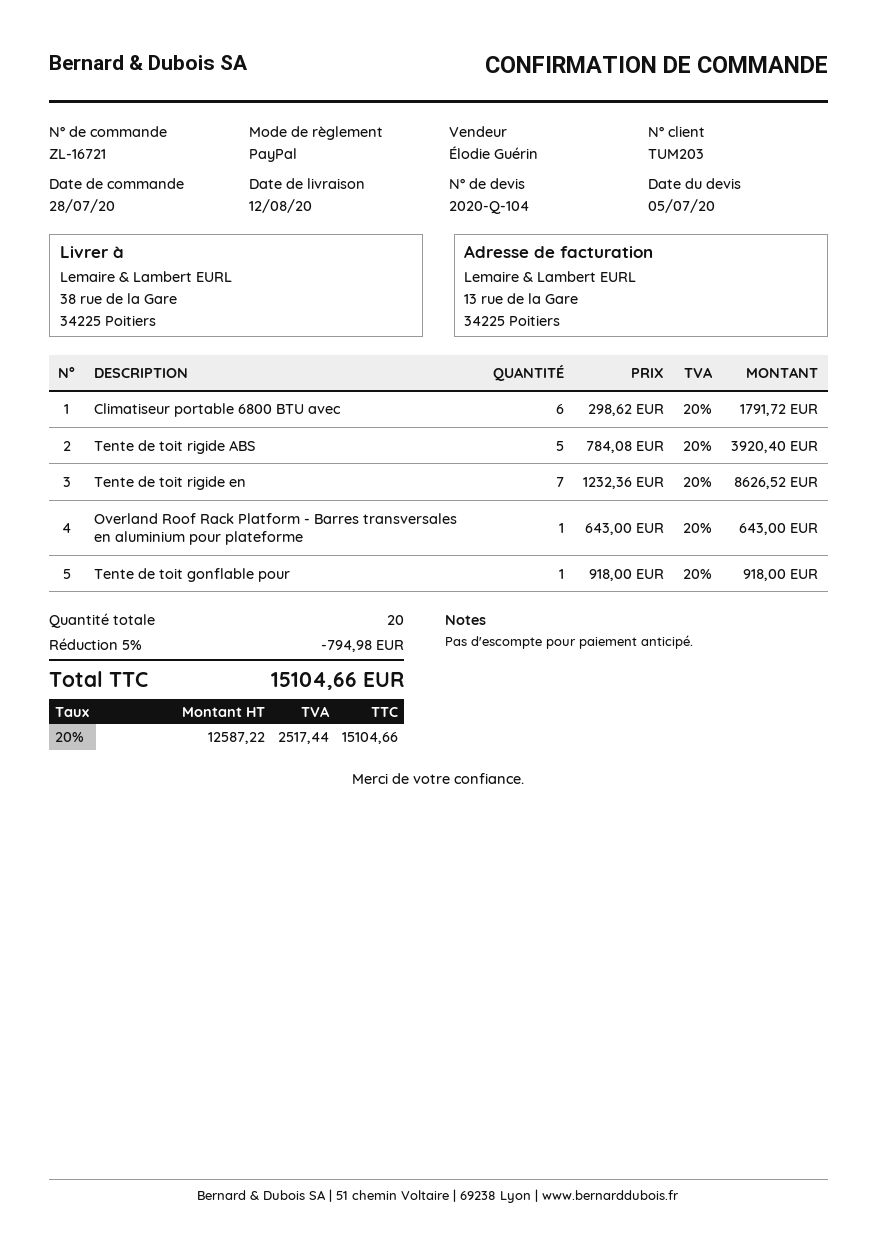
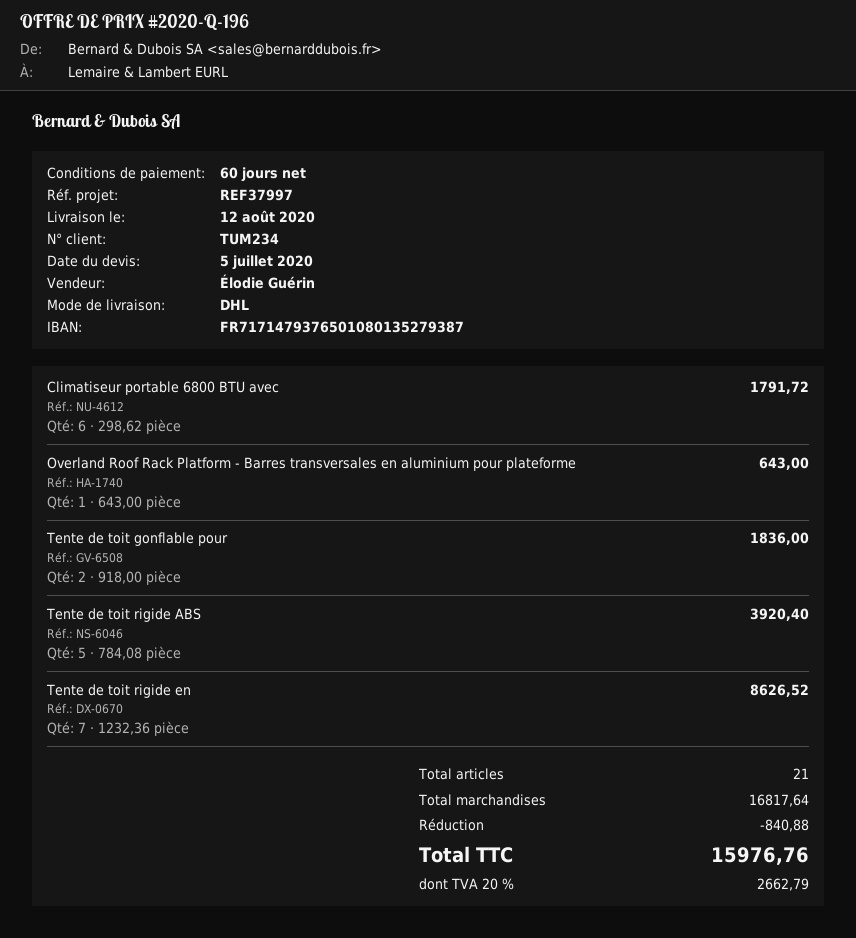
quote number: 2020-Q-104 -> 2020-Q-196
customer number: TUM203 -> TUM234
Tente de toit gonflable pour: 1 x 918.00 = 918.00 -> 2 x 918.00 = 1836.00
total quantity: 20 -> 21
discount: 794.98 -> 840.88
tax: 20% = 2517.44 -> 20% = 2662.79
total: 15104.66 -> 15976.76

